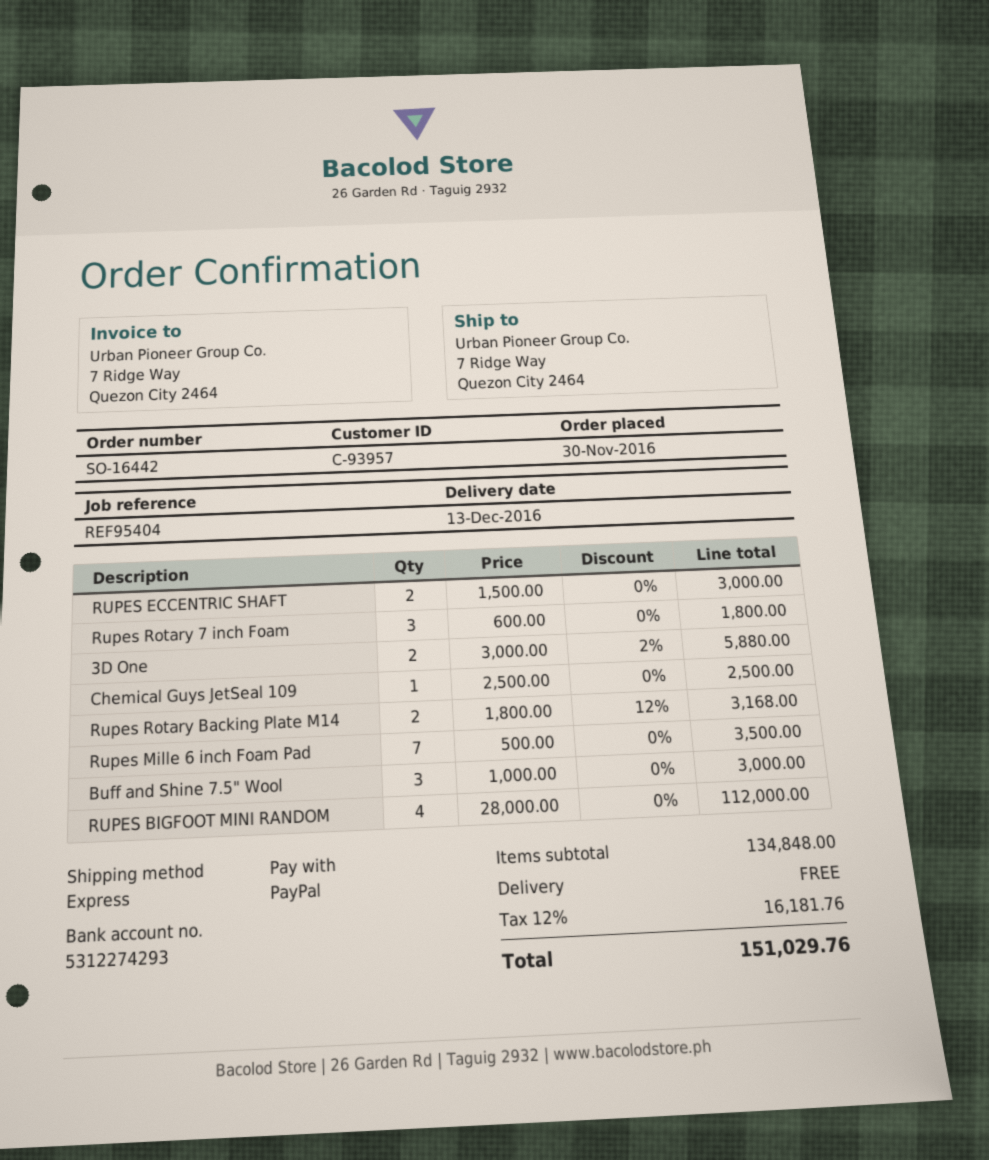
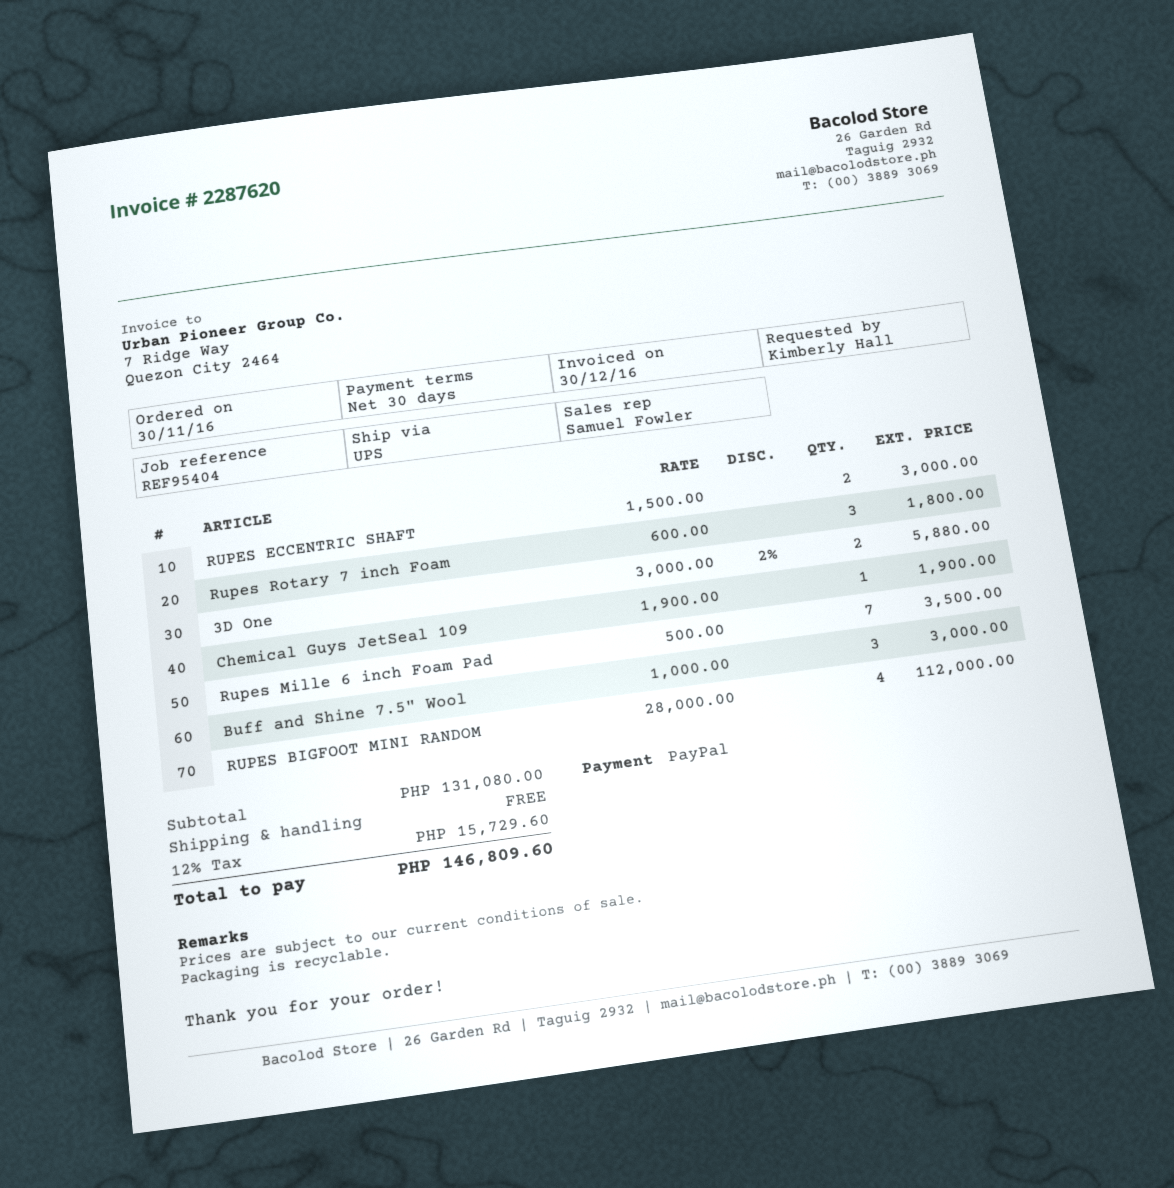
shipping method: express -> UPS
Chemical Guys JetSeal 109: 1 x 2500.00 = 2500.00 -> 1 x 1900.00 = 1900.00
Rupes Rotary Backing Plate M14: 2 x 1800.00 - 12% = 3168.00 -> none
subtotal: 134848.00 -> 131080.00
tax: 12% = 16181.76 -> 12% = 15729.60
total: 151029.76 -> 146809.60

